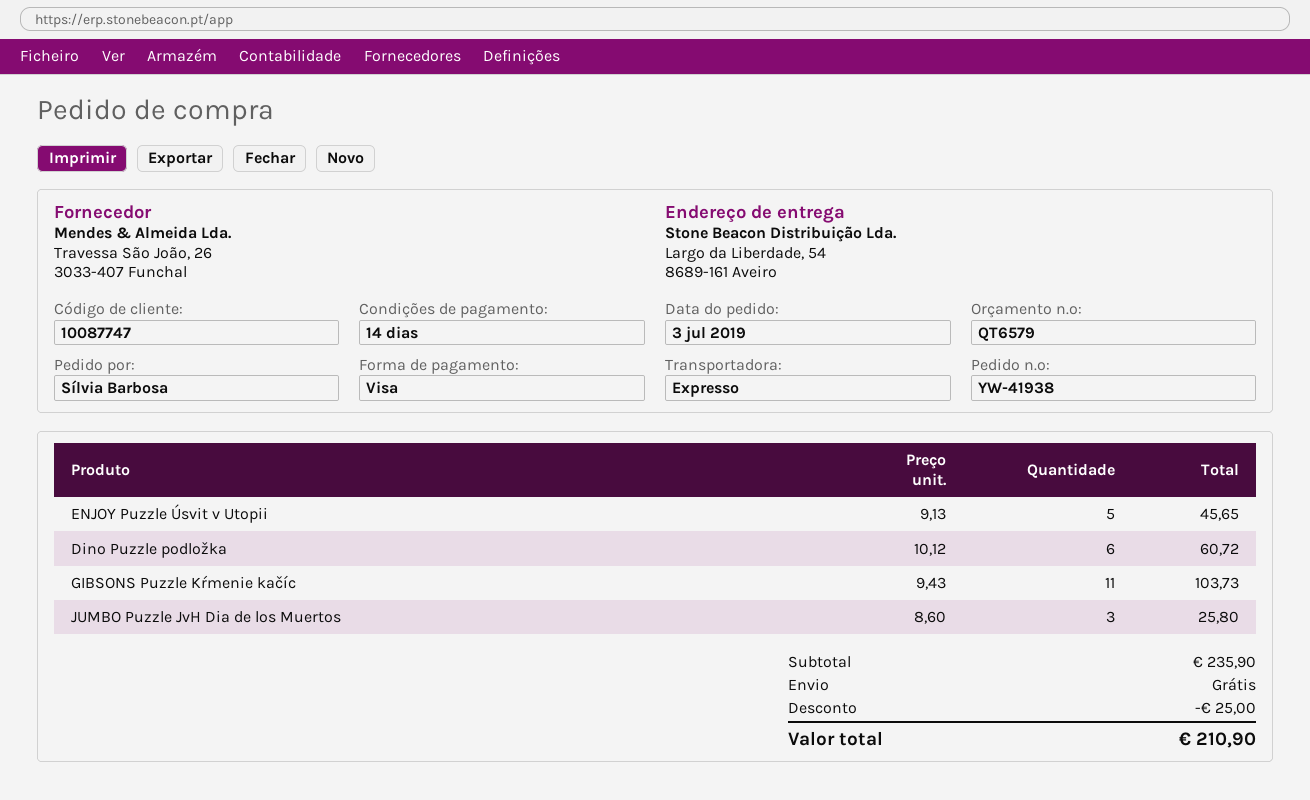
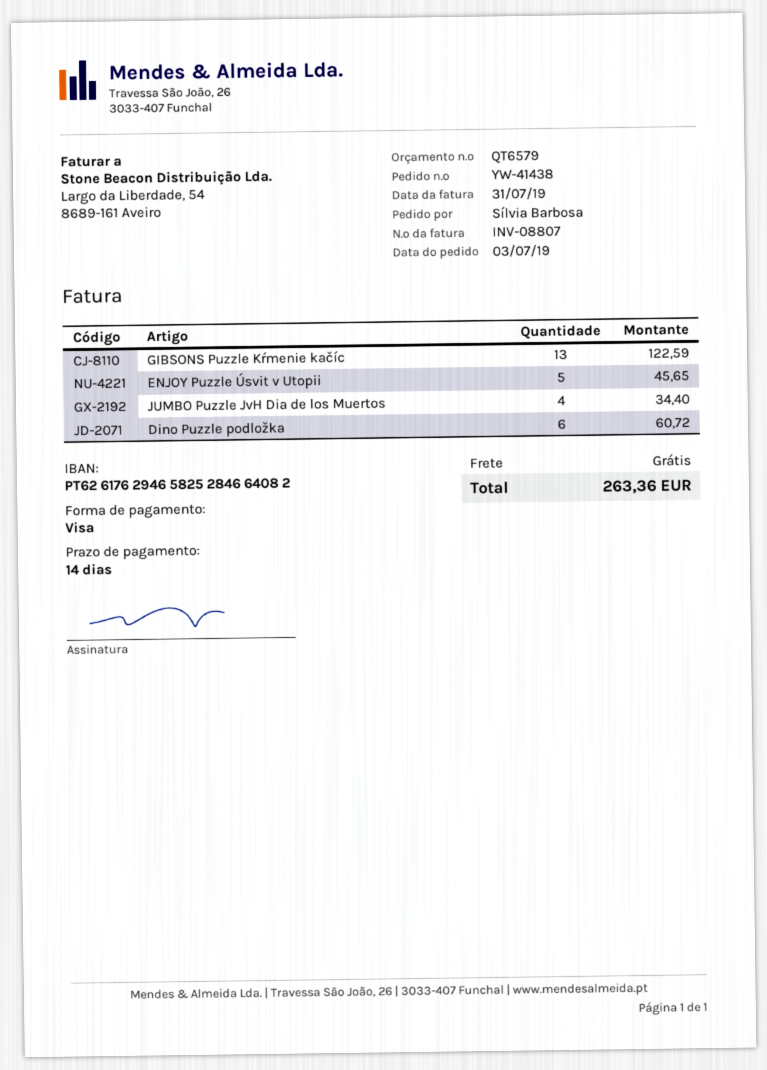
order number: YW-41938 -> YW-41438
GIBSONS Puzzle Kŕmenie kačíc: 11 for 103.73 -> 13 for 122.59
JUMBO Puzzle JvH Dia de los Muertos: 3 for 25.80 -> 4 for 34.40
discount: 25.00 -> none
total: 210.90 -> 263.36

